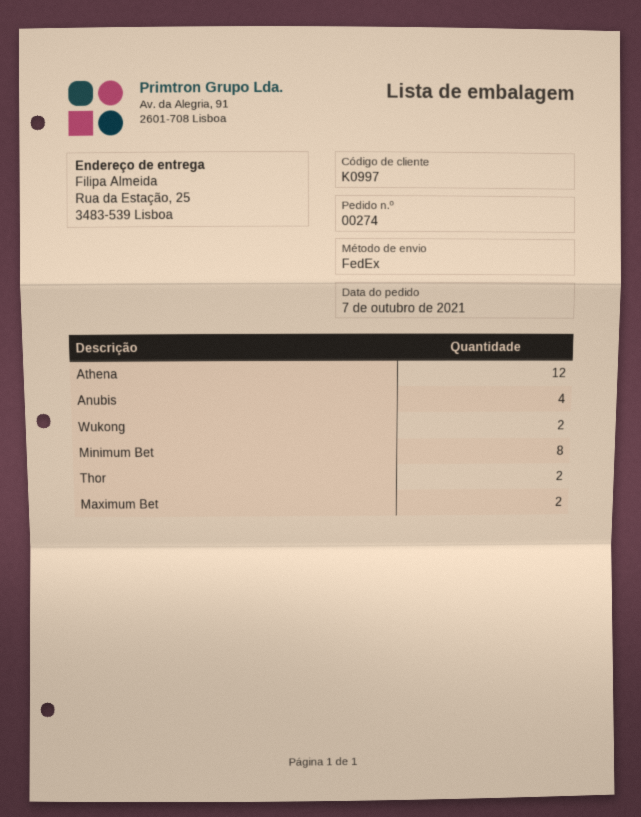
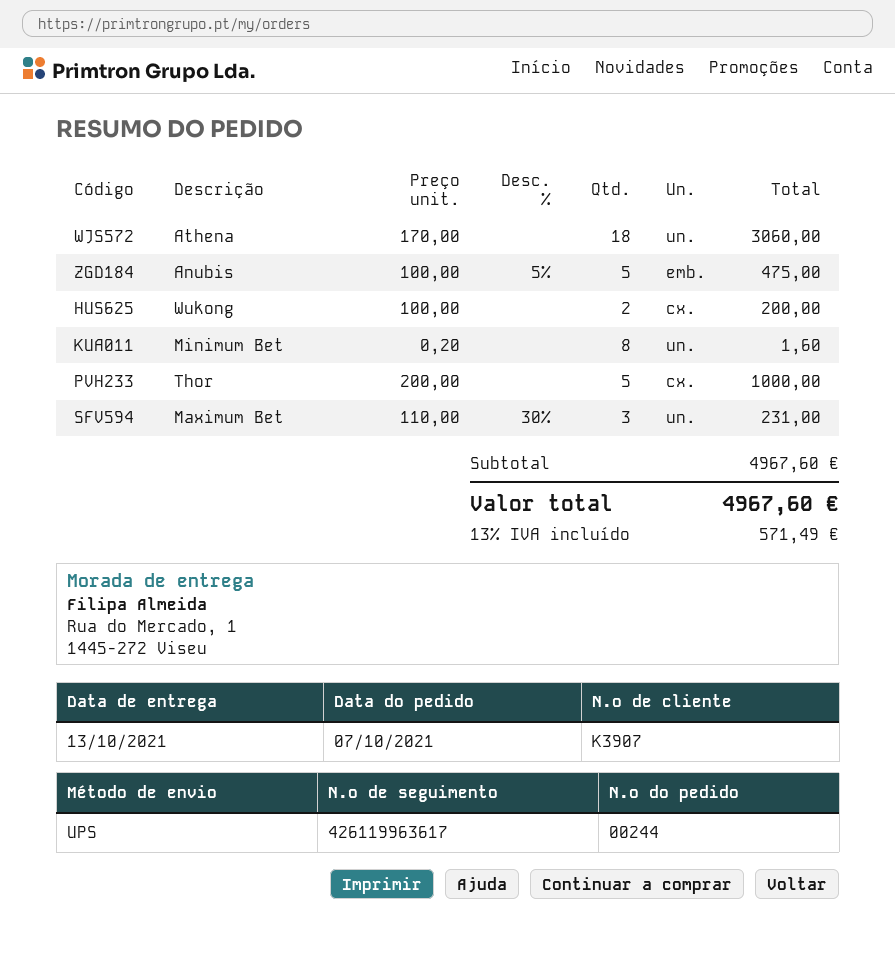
order number: 00274 -> 00244
customer number: K0997 -> K3907
shipping method: FedEx -> UPS
ship to: Rua da Estação, 25, 3483-539 Lisboa -> Rua do Mercado, 1, 1445-272 Viseu
Athena: 12 -> 18
Anubis: 4 -> 5
Thor: 2 -> 5
Maximum Bet: 2 -> 3

